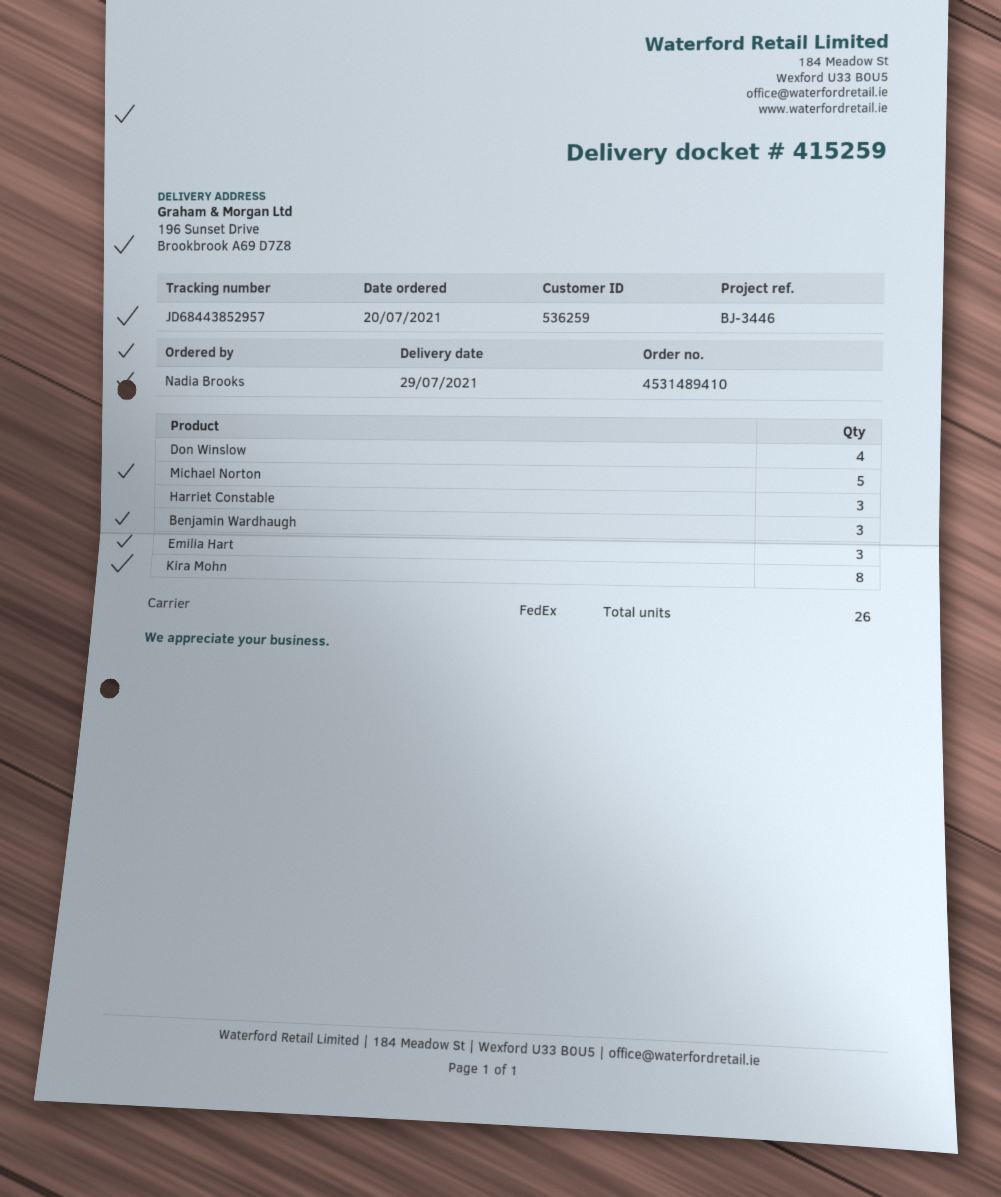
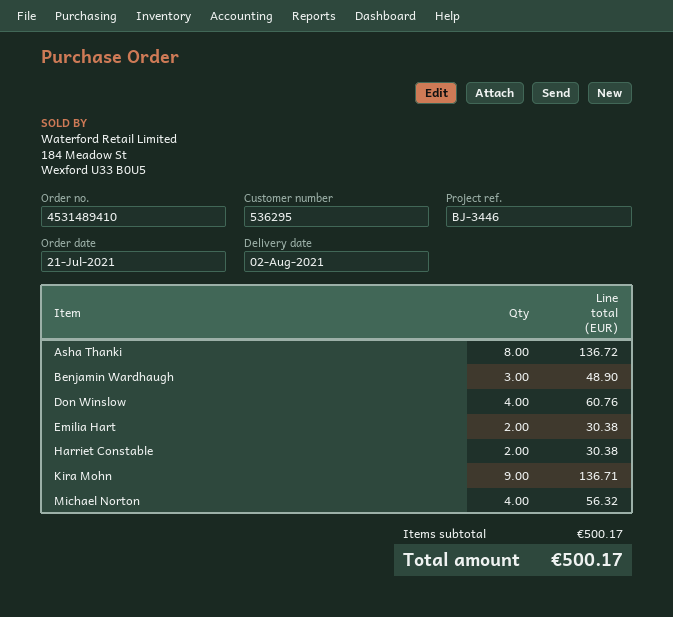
order date: 2021-07-20 -> 2021-07-21
delivery date: 2021-07-29 -> 2021-08-02
customer number: 536259 -> 536295
Michael Norton: 5 -> 4
Harriet Constable: 3 -> 2
Emilia Hart: 3 -> 2
Kira Mohn: 8 -> 9
Asha Thanki: none -> 8

